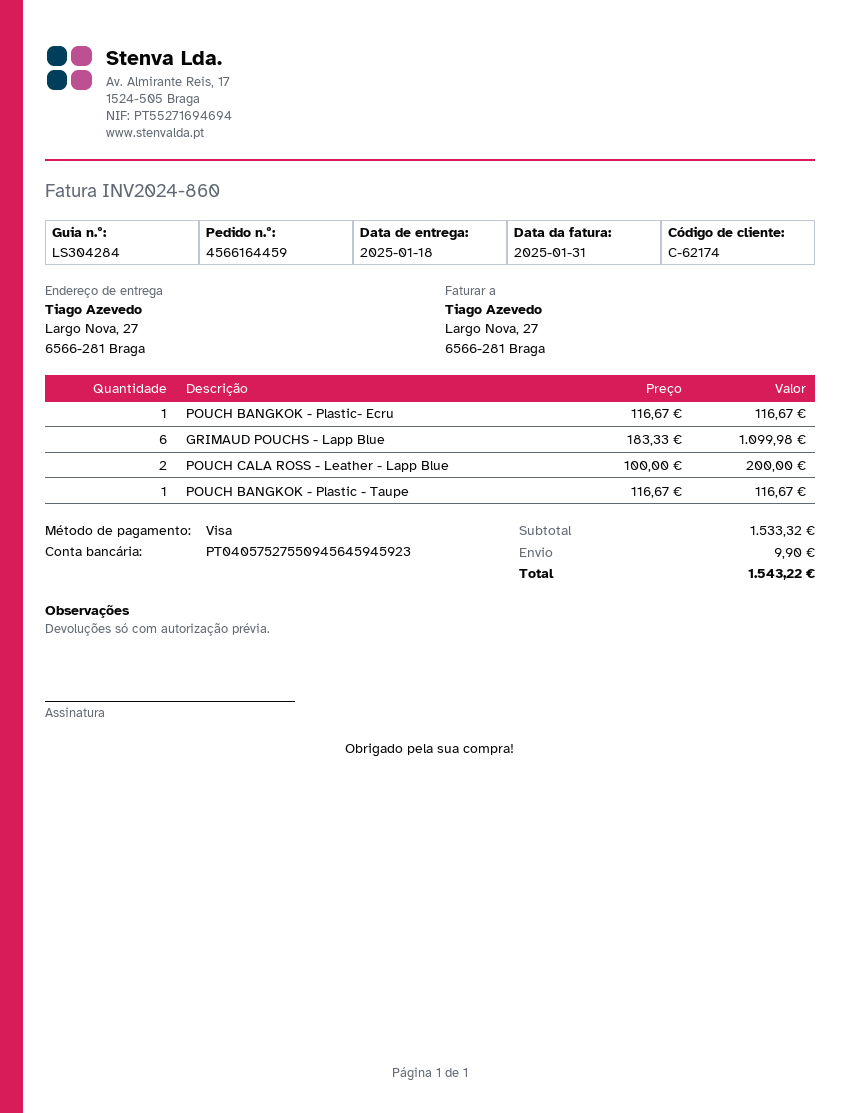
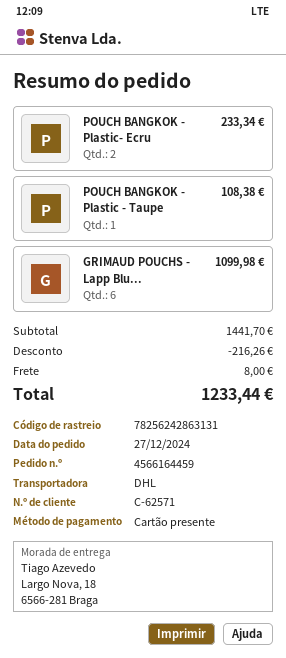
customer number: C-62174 -> C-62571
payment method: Visa -> gift card
ship to: Largo Nova, 27, 6566-281 Braga -> Largo Nova, 18, 6566-281 Braga
POUCH BANGKOK - Plastic- Ecru: 1 for 116.67 -> 2 for 233.34
POUCH CALA ROSS - Leather - Lapp Blue: 2 for 200.00 -> none
POUCH BANGKOK - Plastic - Taupe: 1 for 116.67 -> 1 for 108.38
subtotal: 1533.32 -> 1441.70
discount: none -> 216.26
shipping: 9.90 -> 8.00
total: 1543.22 -> 1233.44

